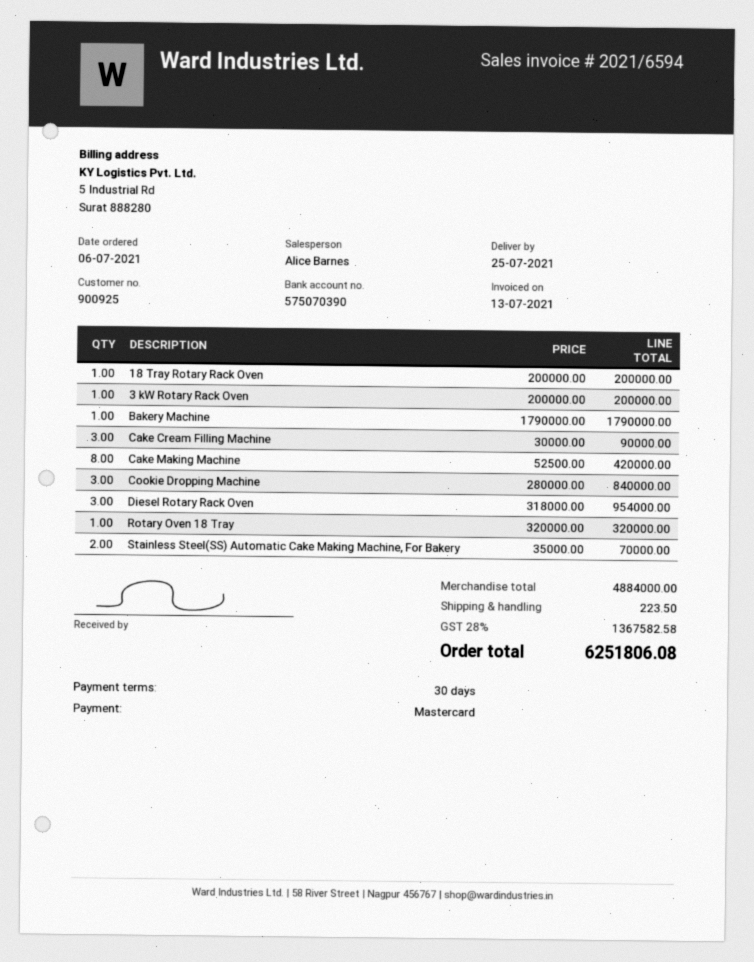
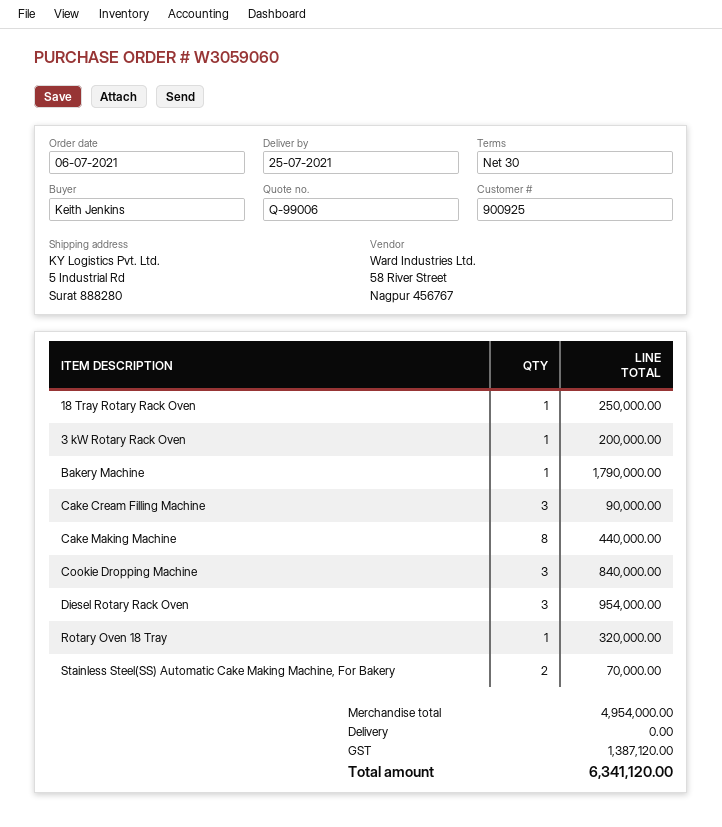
18 Tray Rotary Rack Oven: 1 for 200000.00 -> 1 for 250000.00
Cake Making Machine: 8 for 420000.00 -> 8 for 440000.00
subtotal: 4884000.00 -> 4954000.00
shipping: 223.50 -> 0.00
tax: 1367582.58 -> 1387120.00
total: 6251806.08 -> 6341120.00

